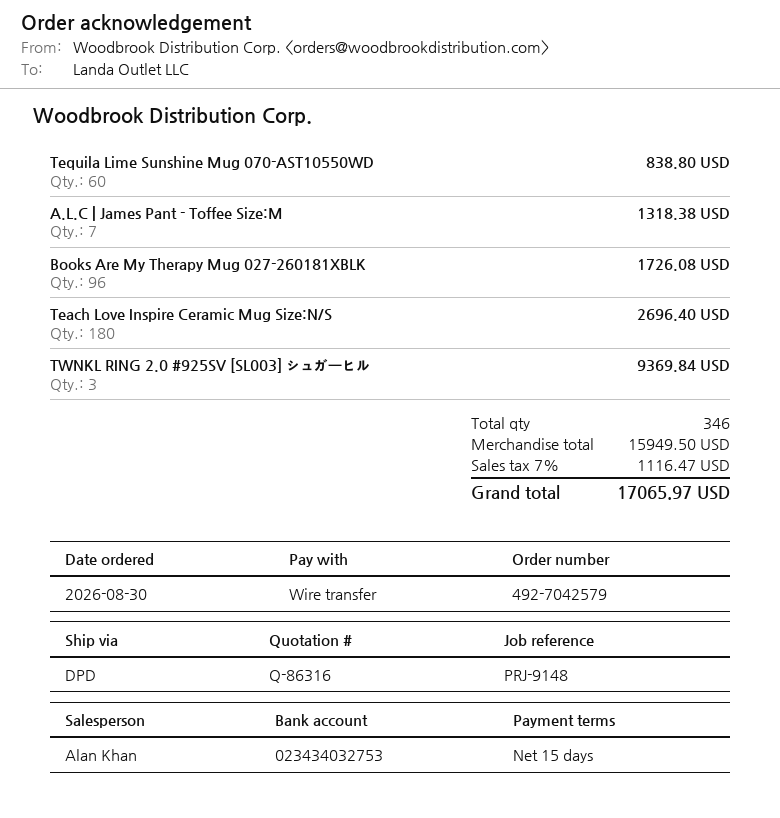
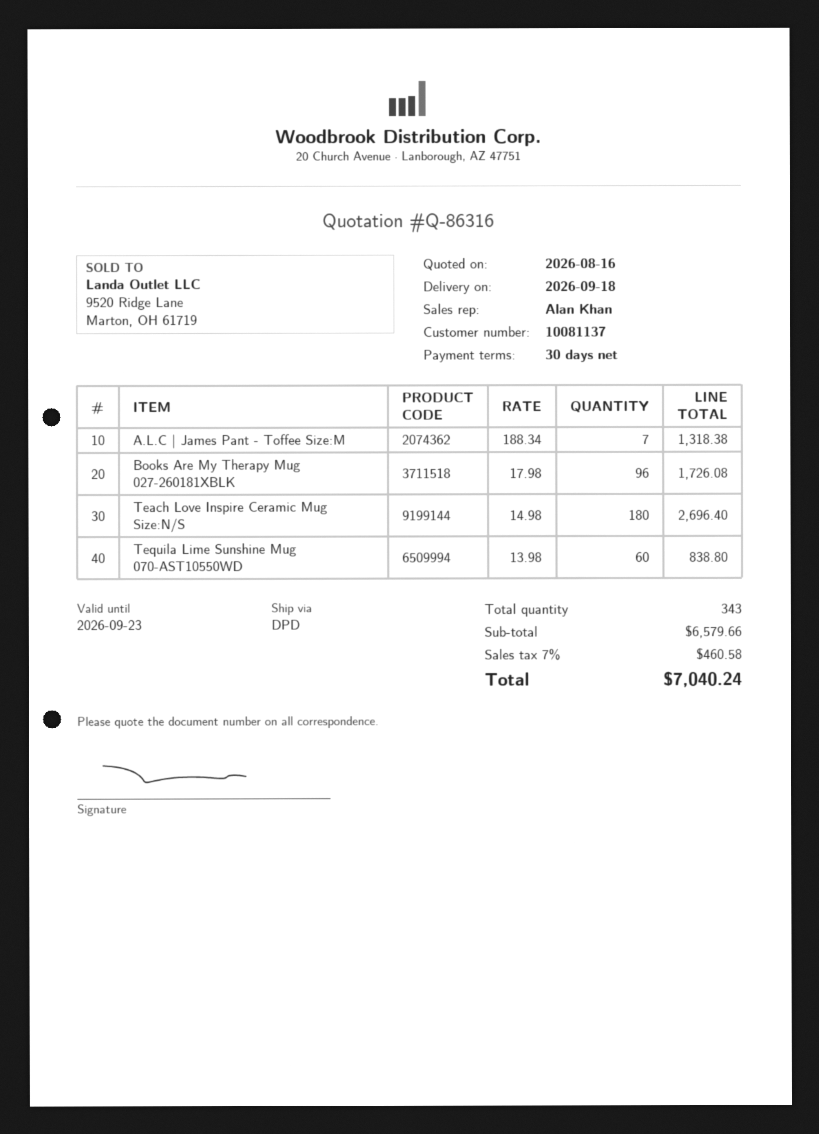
payment terms: 15 days -> 30 days
TWNKL RING 2.0 #925SV [SL003] シュガーヒル: 3 for 9369.84 -> none
total quantity: 346 -> 343
subtotal: 15949.50 -> 6579.66
tax: 7% = 1116.47 -> 7% = 460.58
total: 17065.97 -> 7040.24

